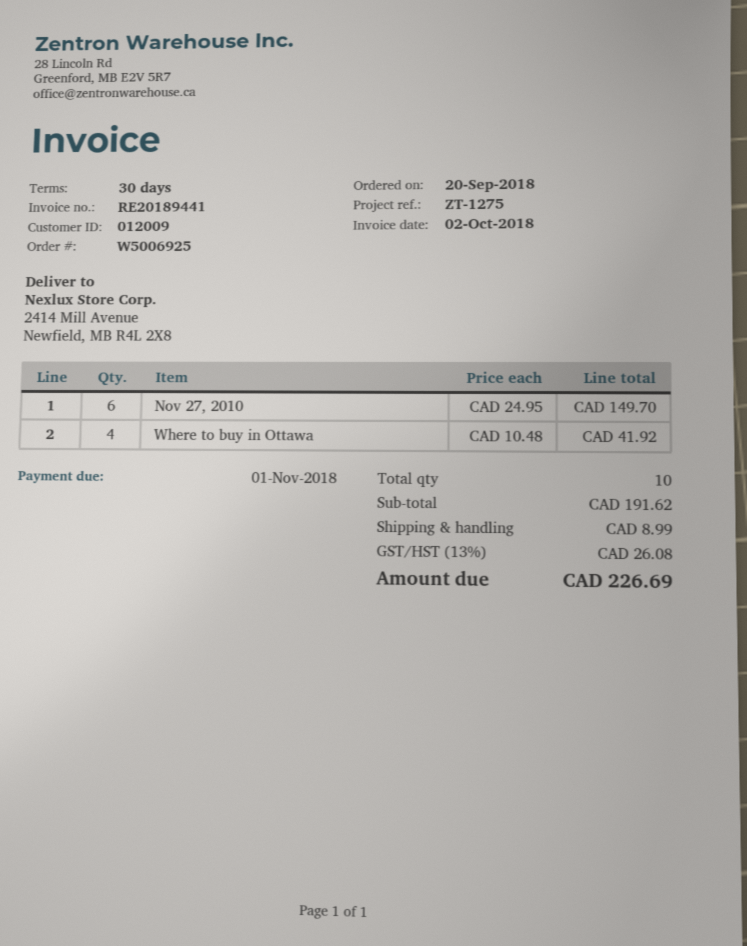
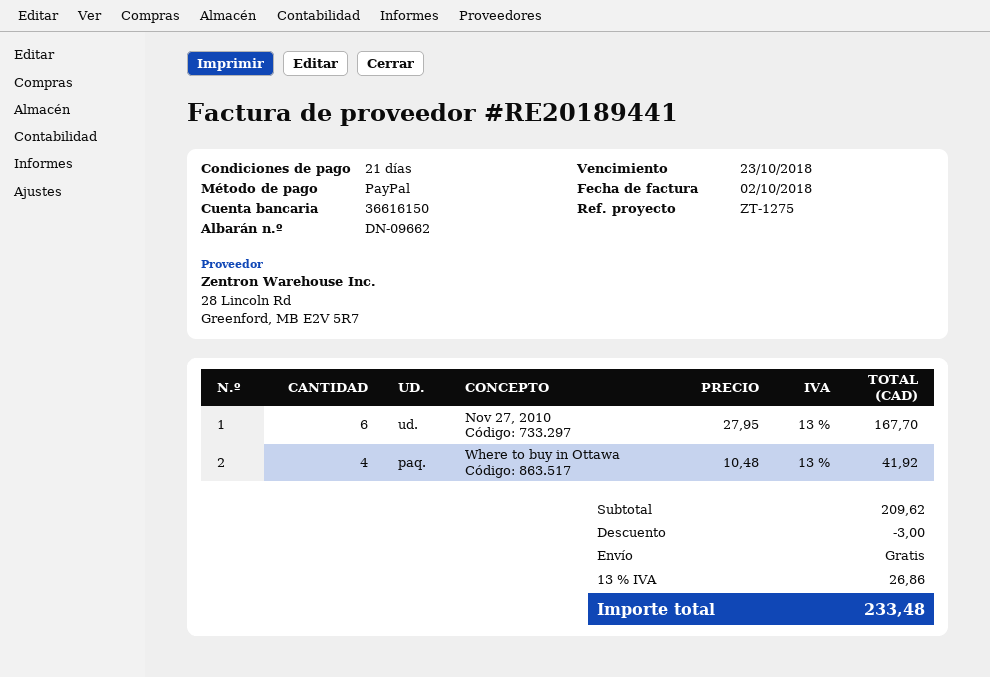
payment terms: 30 days -> 21 days
due date: 2018-11-01 -> 2018-10-23
Nov 27, 2010: 6 x 24.95 = 149.70 -> 6 x 27.95 = 167.70
subtotal: 191.62 -> 209.62
discount: none -> 3.00
shipping: 8.99 -> 0.00
tax: 13% = 26.08 -> 13% = 26.86
total: 226.69 -> 233.48

